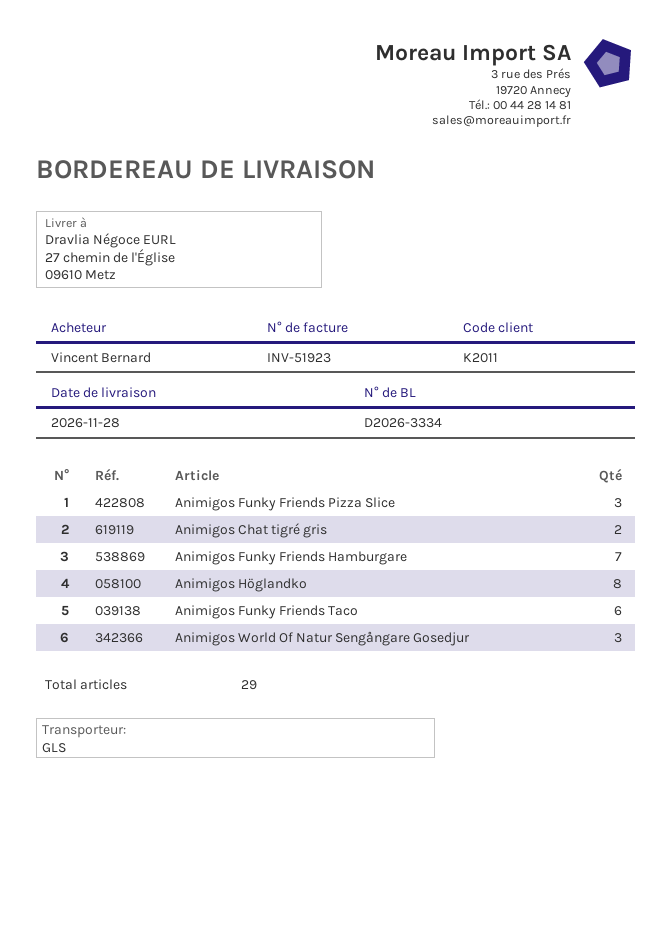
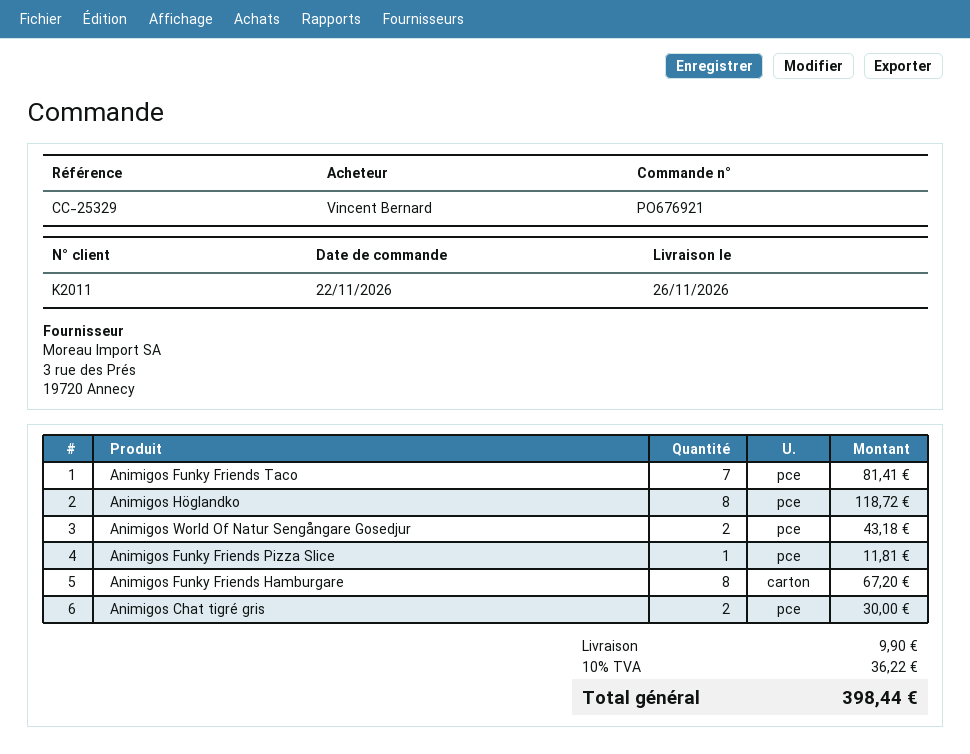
delivery date: 2026-11-28 -> 2026-11-26
Animigos Funky Friends Pizza Slice: 3 -> 1
Animigos Funky Friends Hamburgare: 7 -> 8
Animigos Funky Friends Taco: 6 -> 7
Animigos World Of Natur Sengångare Gosedjur: 3 -> 2

